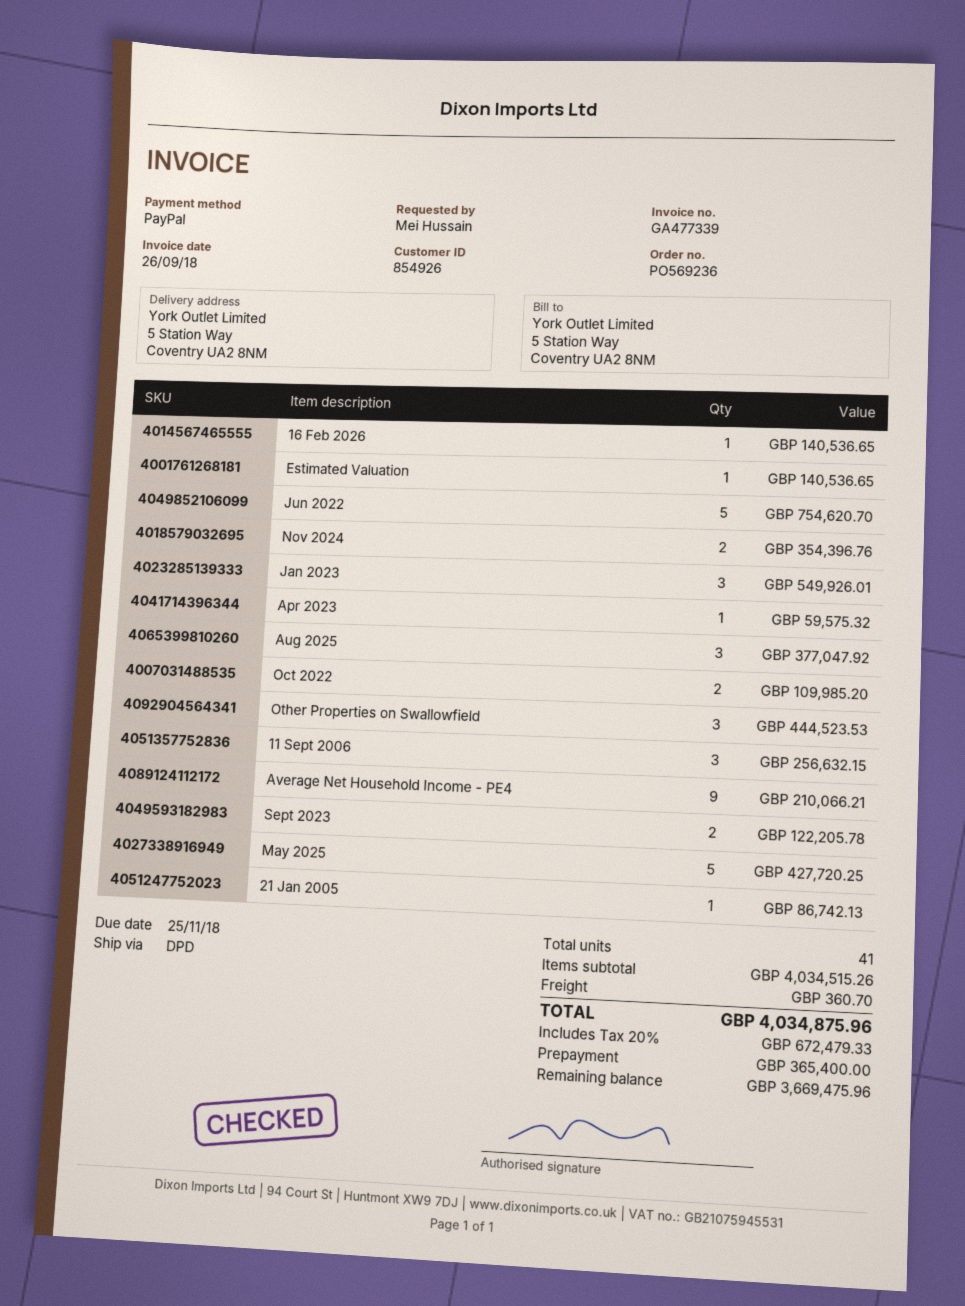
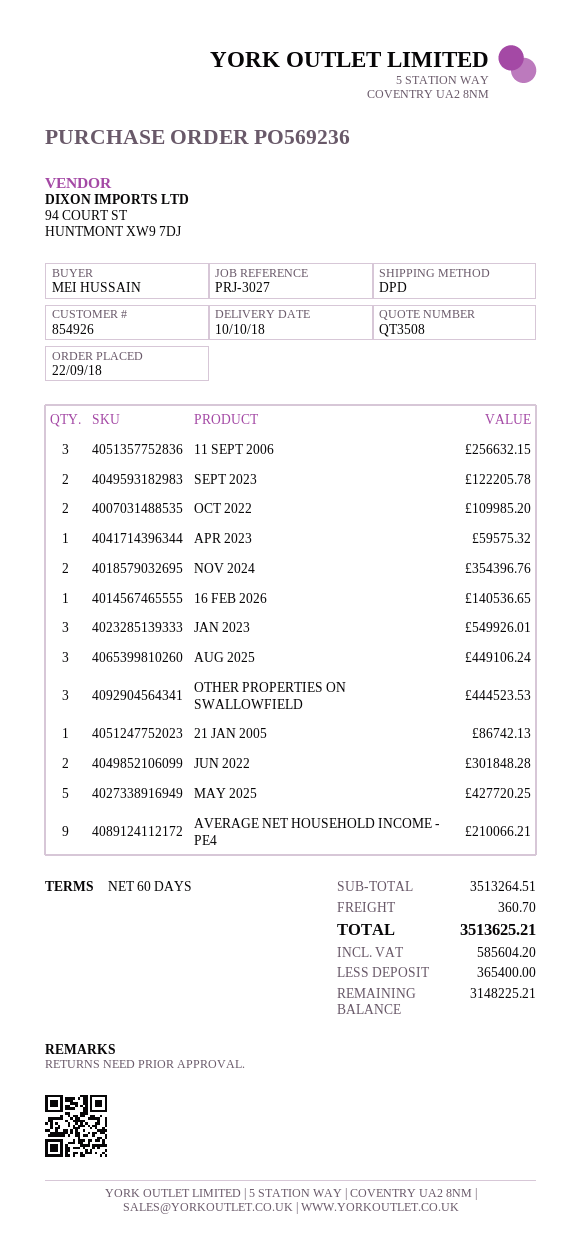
Estimated Valuation: 1 for 140536.65 -> none
Jun 2022: 5 for 754620.70 -> 2 for 301848.28
Aug 2025: 3 for 377047.92 -> 3 for 449106.24
subtotal: 4034515.26 -> 3513264.51
tax: 672479.33 -> 585604.20
total: 4034875.96 -> 3513625.21
balance: 3669475.96 -> 3148225.21

